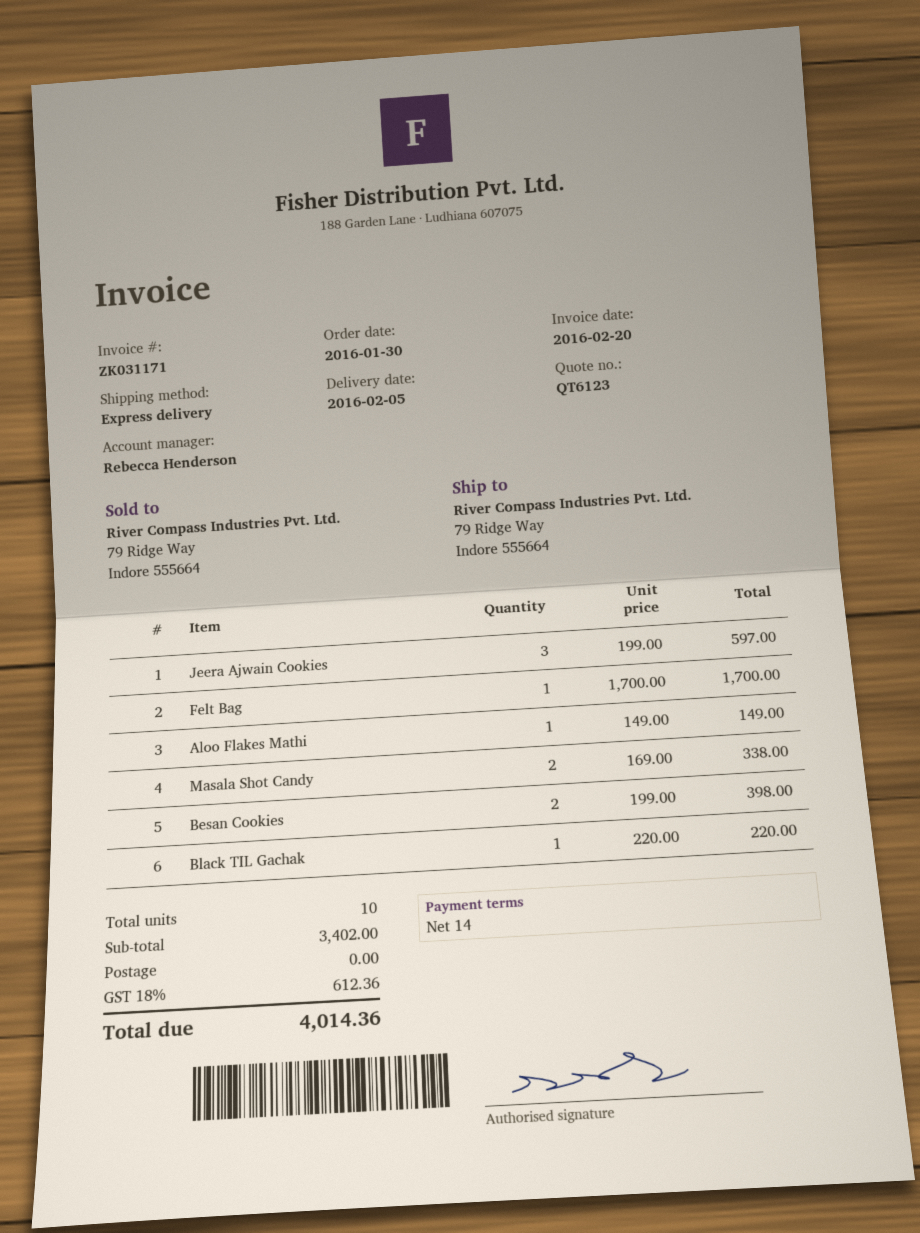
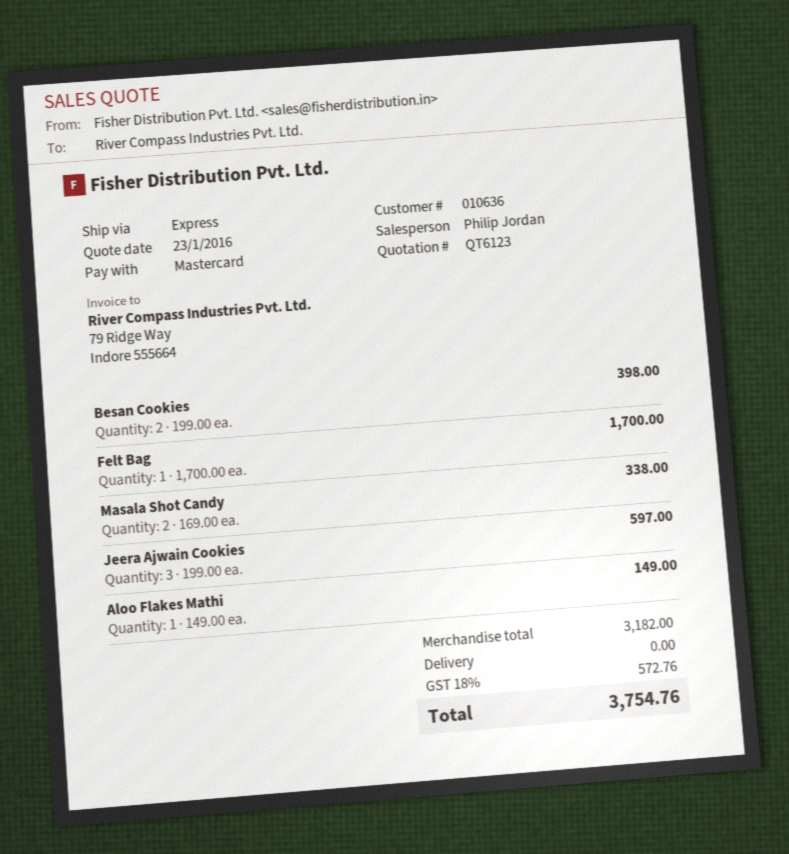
sales rep: Rebecca Henderson -> Philip Jordan
Black TIL Gachak: 1 x 220.00 = 220.00 -> none
subtotal: 3402.00 -> 3182.00
tax: 18% = 612.36 -> 18% = 572.76
total: 4014.36 -> 3754.76

